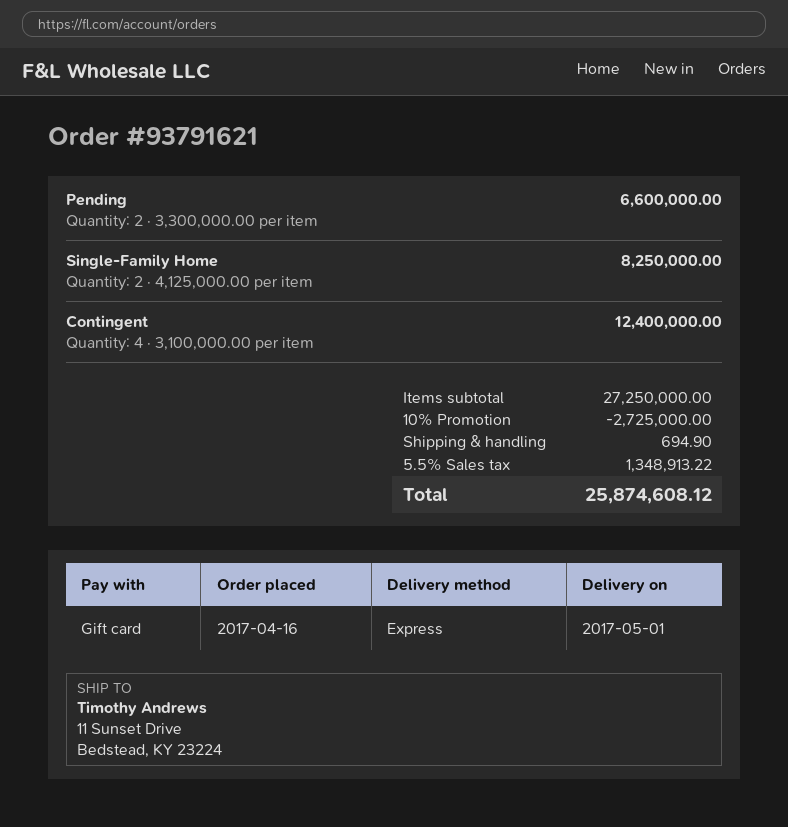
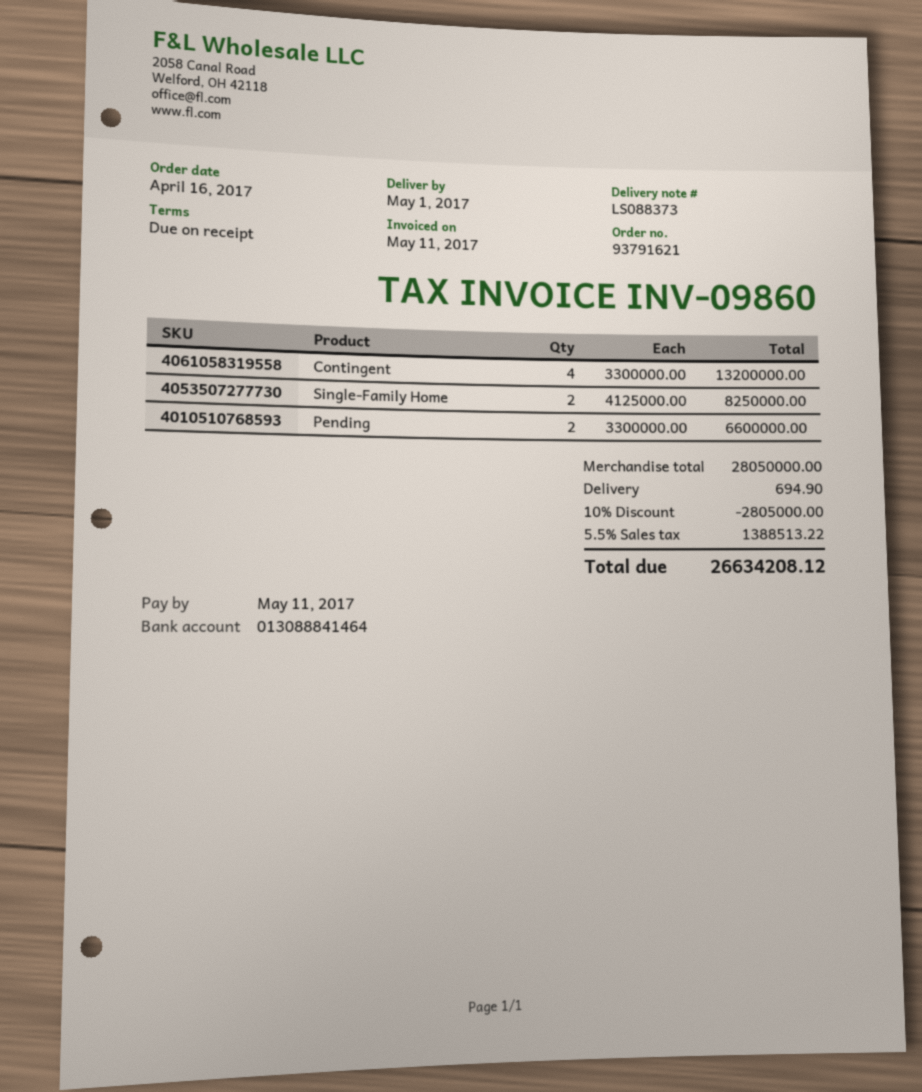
Contingent: 4 x 3100000.00 = 12400000.00 -> 4 x 3300000.00 = 13200000.00
subtotal: 27250000.00 -> 28050000.00
discount: 10% = 2725000.00 -> 10% = 2805000.00
tax: 5.5% = 1348913.22 -> 5.5% = 1388513.22
total: 25874608.12 -> 26634208.12

